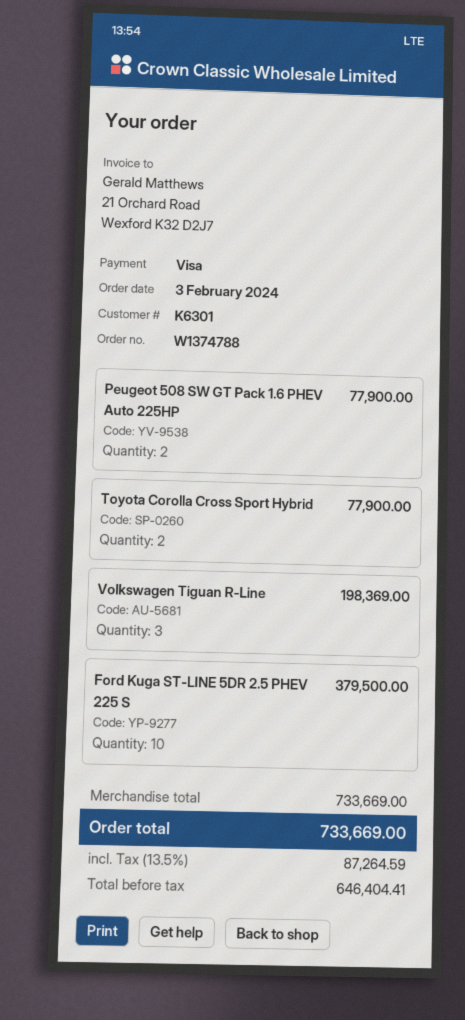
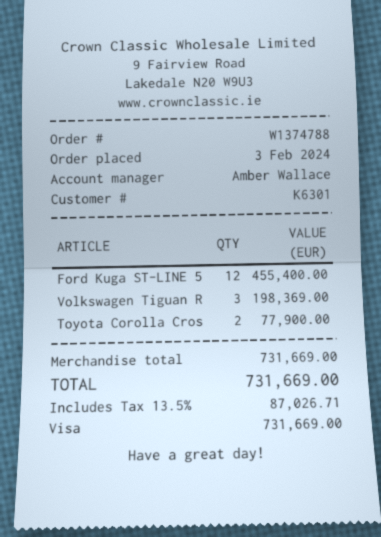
Peugeot 508 SW GT Pack 1.6 PHEV Auto 225HP: 2 for 77900.00 -> none
Ford Kuga ST-LINE 5DR 2.5 PHEV 225 S: 10 for 379500.00 -> 12 for 455400.00
subtotal: 733669.00 -> 731669.00
tax: 13.5% = 87264.59 -> 13.5% = 87026.71
total: 733669.00 -> 731669.00

